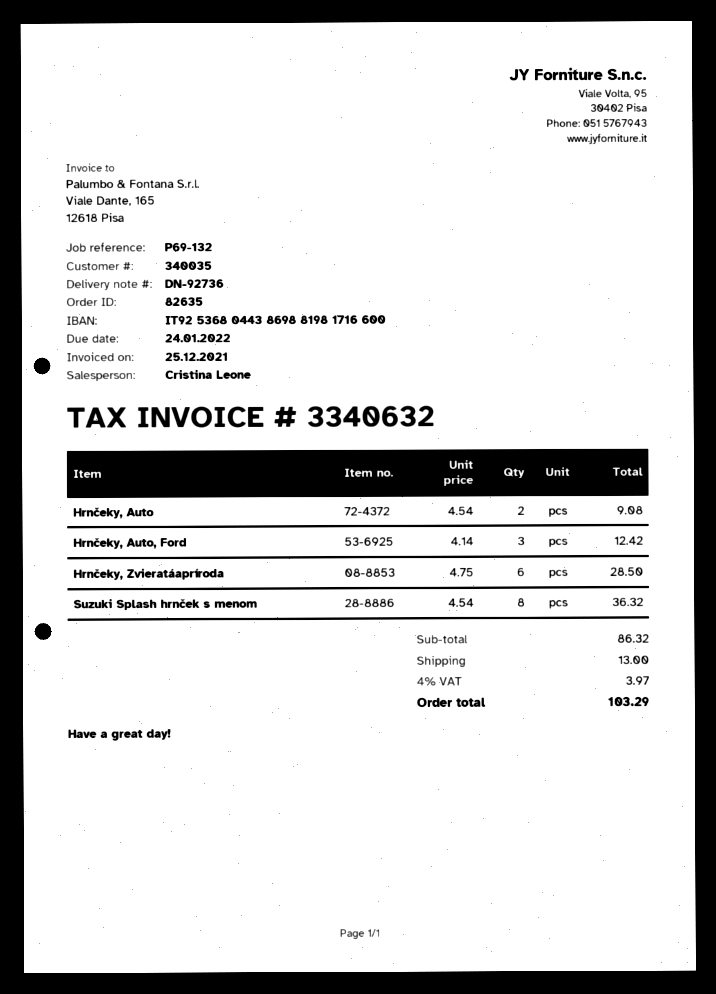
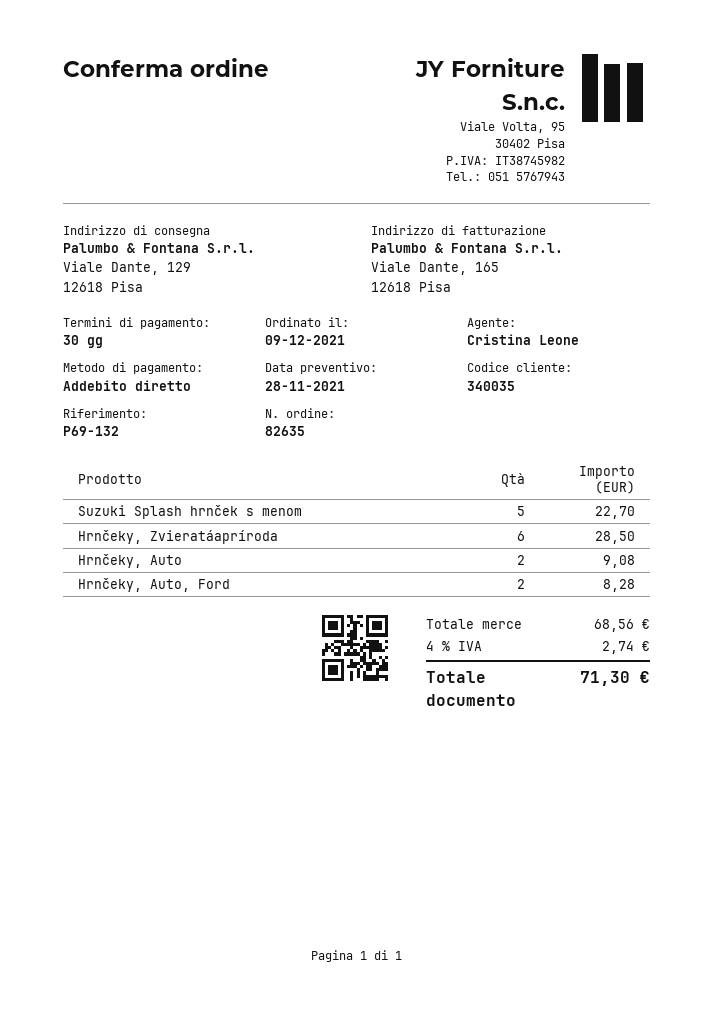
Hrnčeky, Auto, Ford: 3 for 12.42 -> 2 for 8.28
Suzuki Splash hrnček s menom: 8 for 36.32 -> 5 for 22.70
subtotal: 86.32 -> 68.56
shipping: 13.00 -> none
tax: 4% = 3.97 -> 4% = 2.74
total: 103.29 -> 71.30

